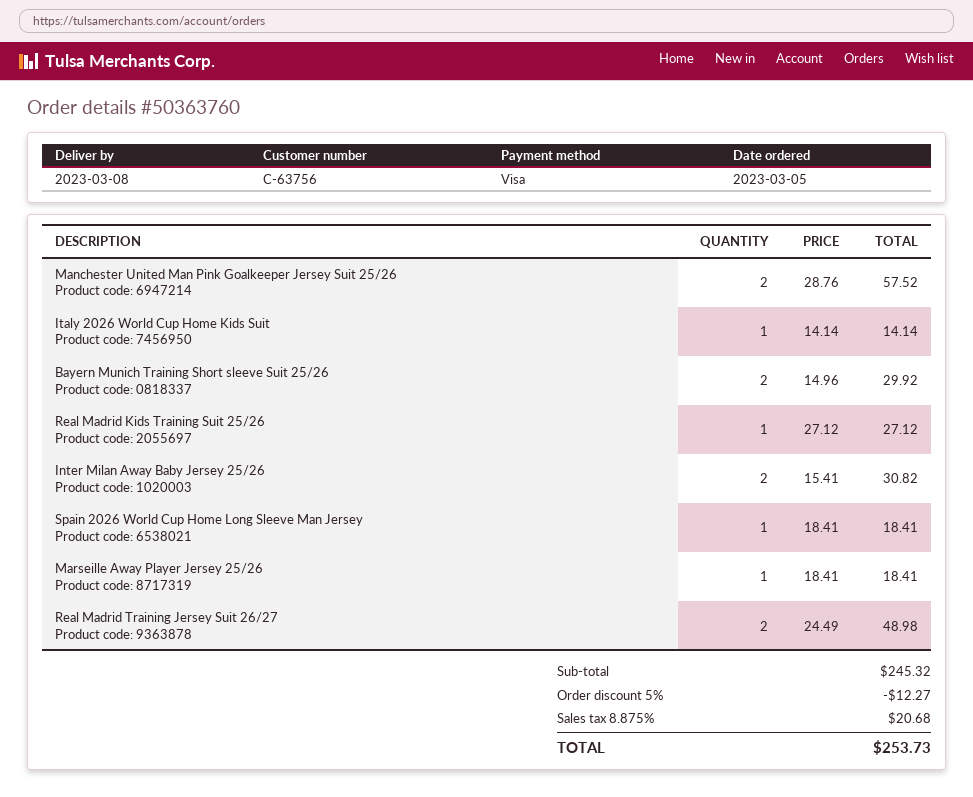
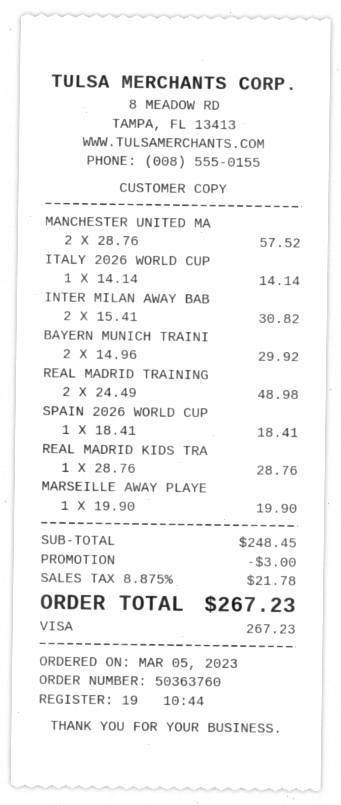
Real Madrid Kids Training Suit 25/26: 1 x 27.12 = 27.12 -> 1 x 28.76 = 28.76
Marseille Away Player Jersey 25/26: 1 x 18.41 = 18.41 -> 1 x 19.90 = 19.90
subtotal: 245.32 -> 248.45
discount: 12.27 -> 3.00
tax: 8.875% = 20.68 -> 8.875% = 21.78
total: 253.73 -> 267.23

